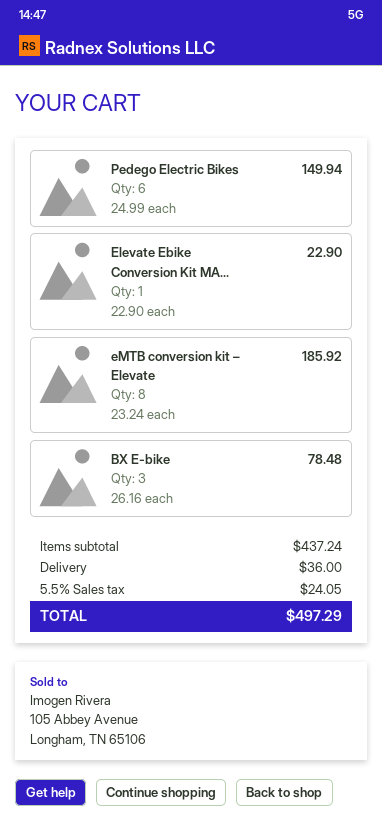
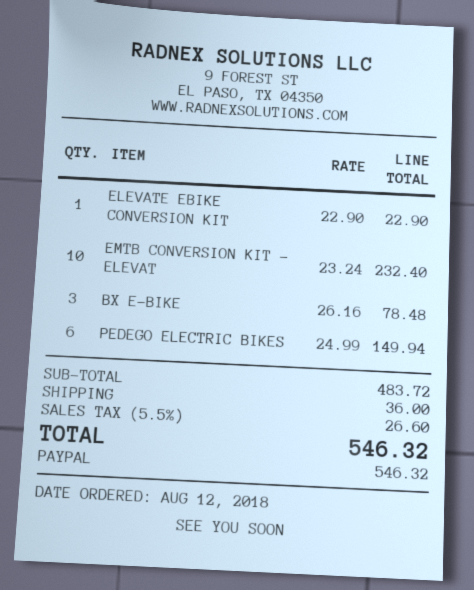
eMTB conversion kit – Elevate: 8 x 23.24 = 185.92 -> 10 x 23.24 = 232.40
subtotal: 437.24 -> 483.72
tax: 5.5% = 24.05 -> 5.5% = 26.60
total: 497.29 -> 546.32

